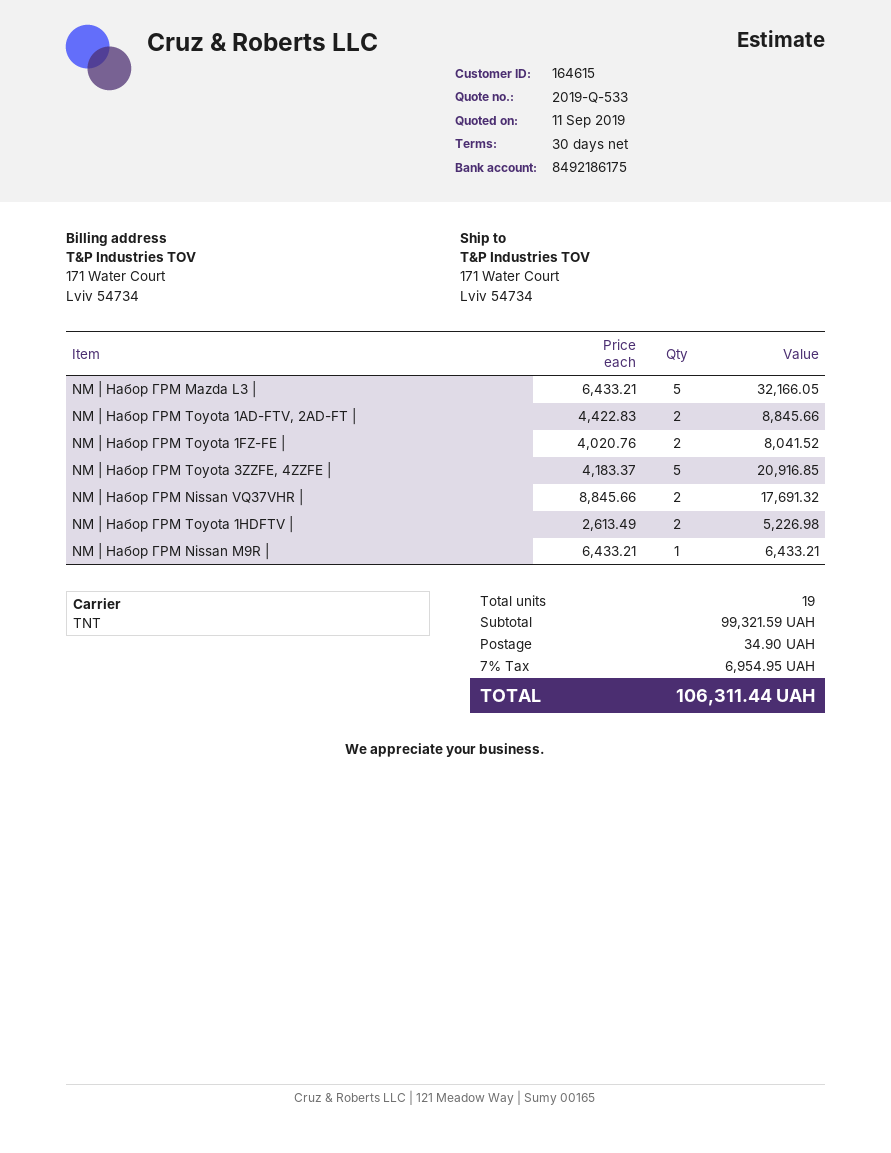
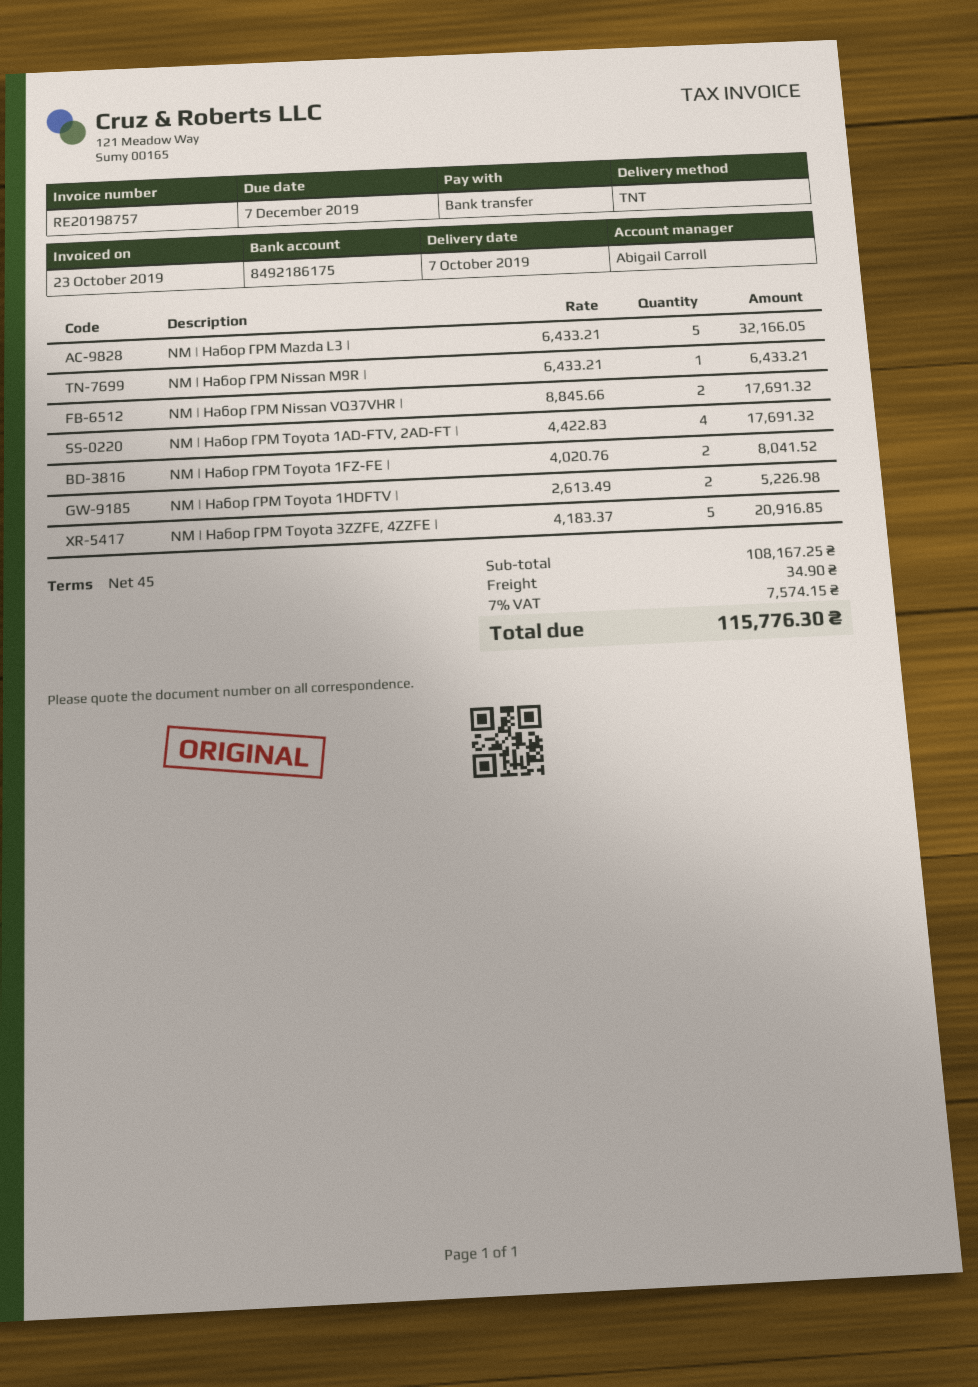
payment terms: 30 days -> 45 days
NM | Набор ГРМ Toyota 1AD-FTV, 2AD-FT |: 2 x 4422.83 = 8845.66 -> 4 x 4422.83 = 17691.32
subtotal: 99321.59 -> 108167.25
tax: 7% = 6954.95 -> 7% = 7574.15
total: 106311.44 -> 115776.30

